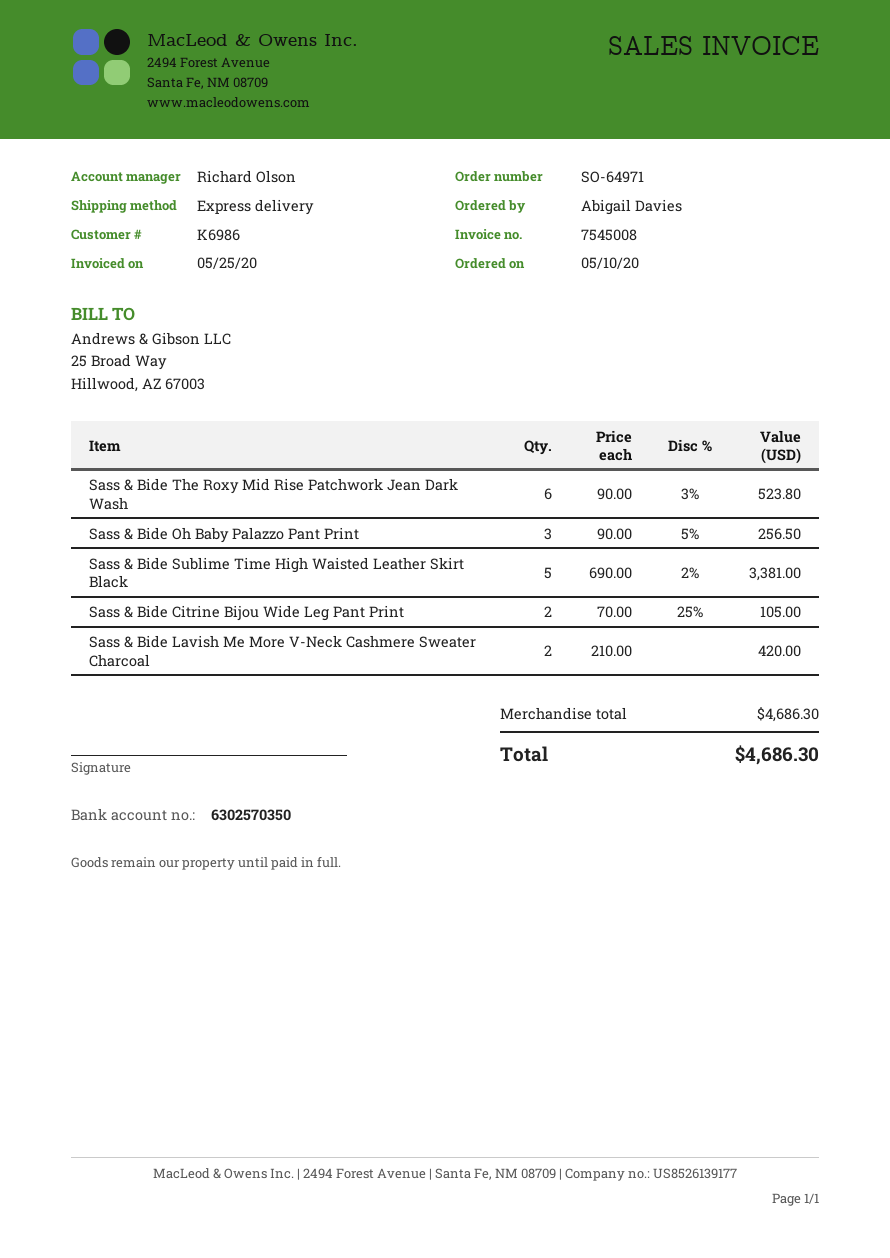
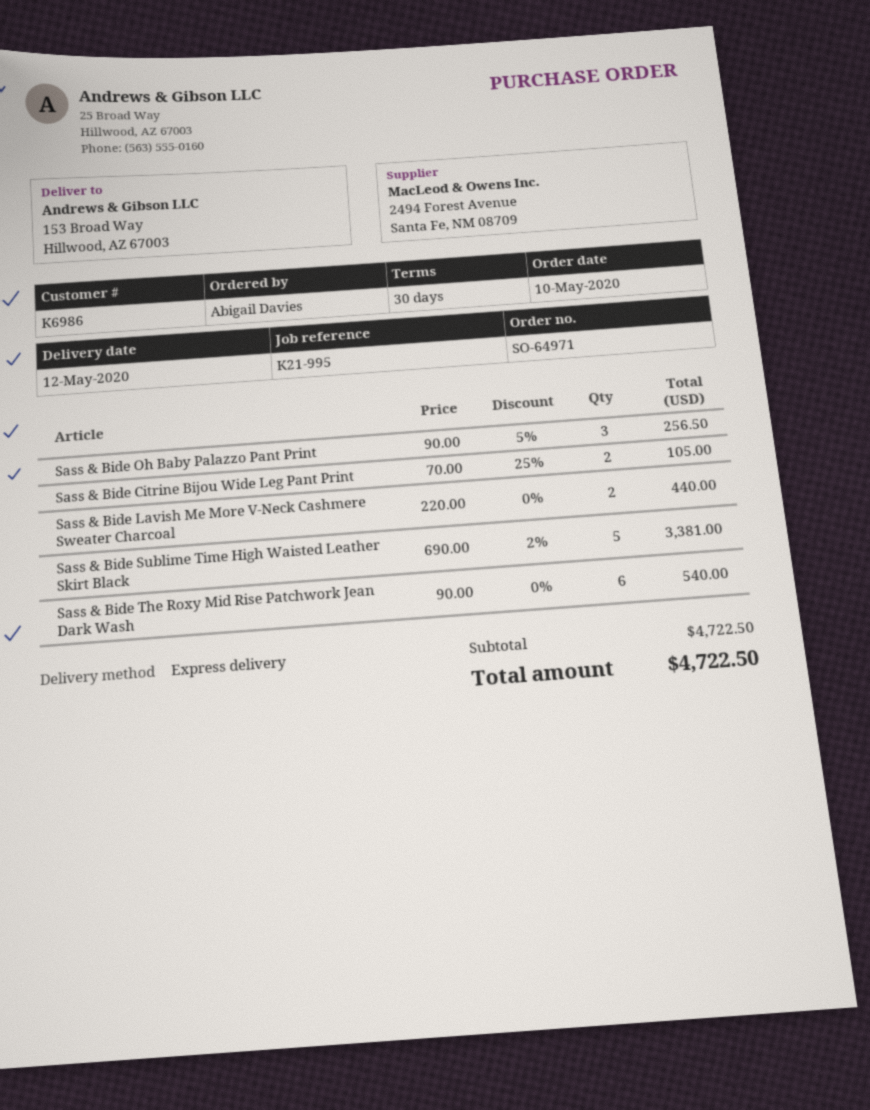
Sass & Bide The Roxy Mid Rise Patchwork Jean Dark Wash: 6 x 90.00 - 3% = 523.80 -> 6 x 90.00 = 540.00
Sass & Bide Lavish Me More V-Neck Cashmere Sweater Charcoal: 2 x 210.00 = 420.00 -> 2 x 220.00 = 440.00
subtotal: 4686.30 -> 4722.50
total: 4686.30 -> 4722.50

